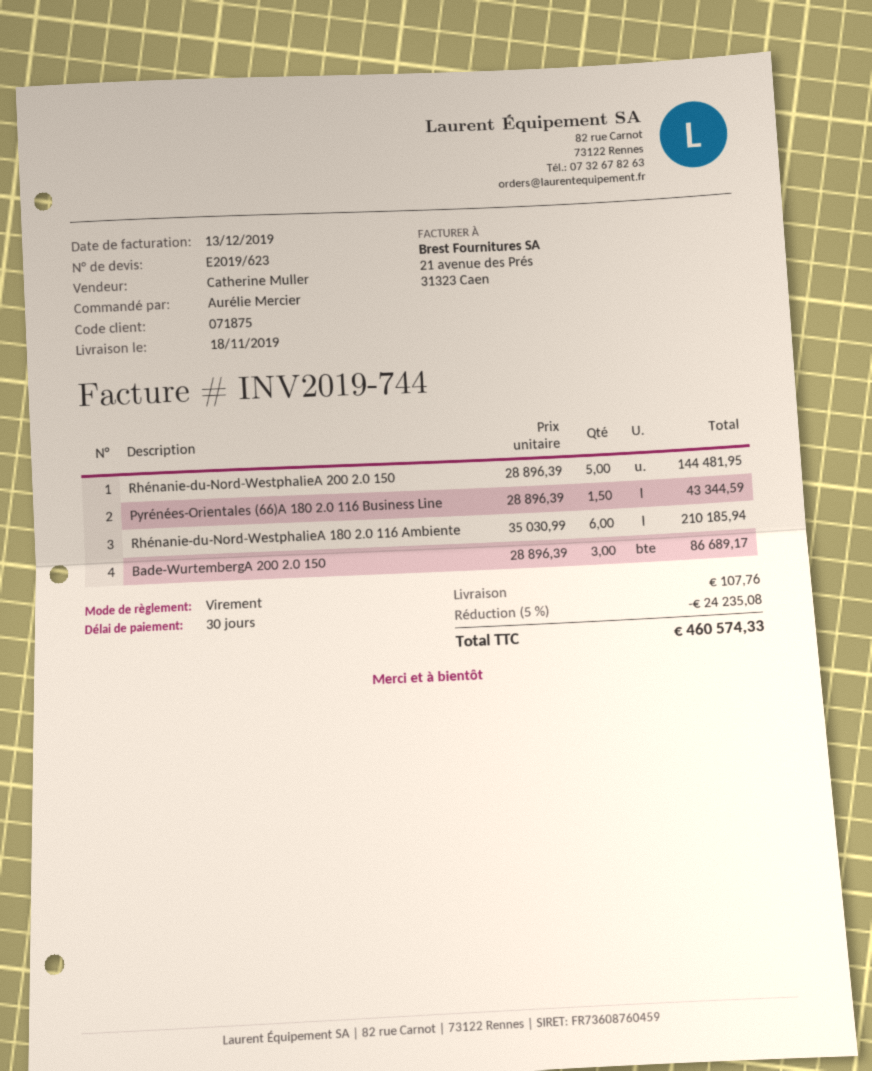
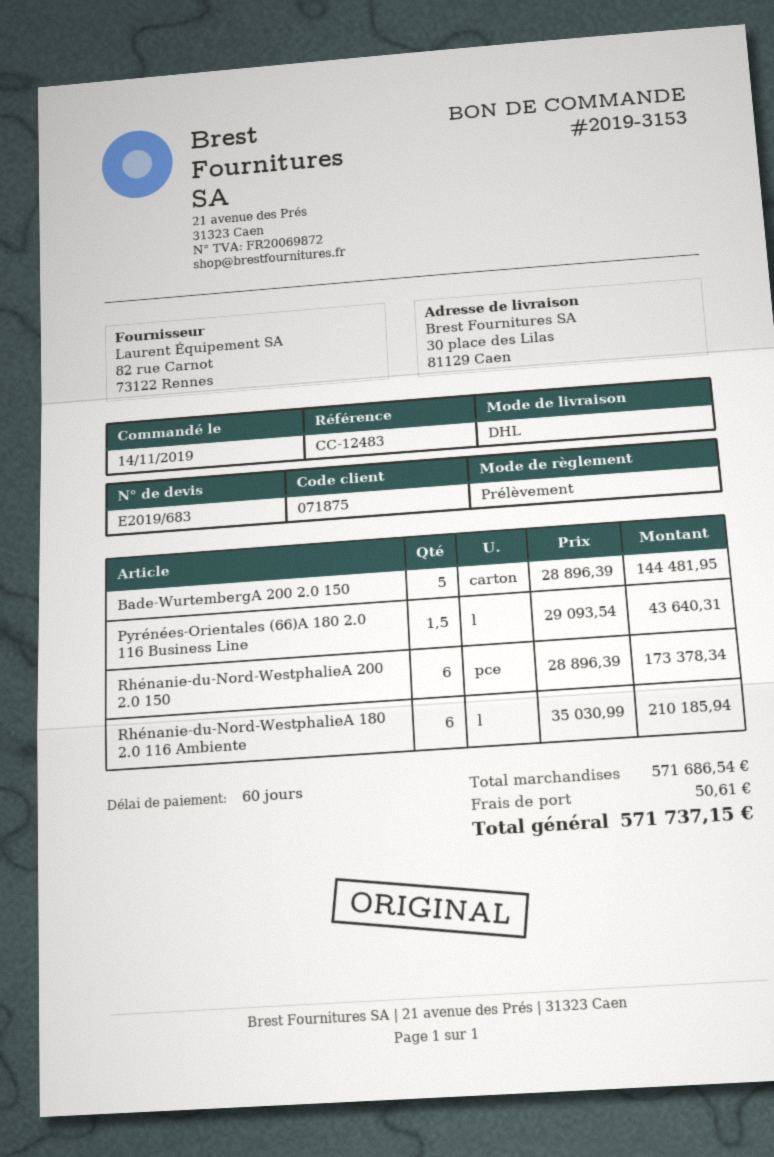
quote number: E2019/623 -> E2019/683
payment terms: 30 days -> 60 days
payment method: bank transfer -> direct debit
Rhénanie-du-Nord-WestphalieA 200 2.0 150: 5 x 28896.39 = 144481.95 -> 6 x 28896.39 = 173378.34
Pyrénées-Orientales (66)A 180 2.0 116 Business Line: 1.5 x 28896.39 = 43344.59 -> 1.5 x 29093.54 = 43640.31
Bade-WurtembergA 200 2.0 150: 3 x 28896.39 = 86689.17 -> 5 x 28896.39 = 144481.95
discount: 5% = 24235.08 -> none
shipping: 107.76 -> 50.61
total: 460574.33 -> 571737.15

